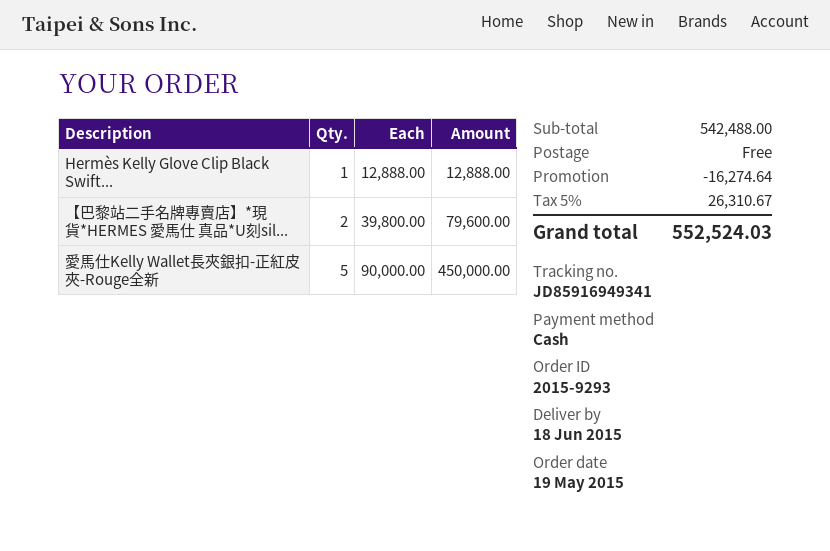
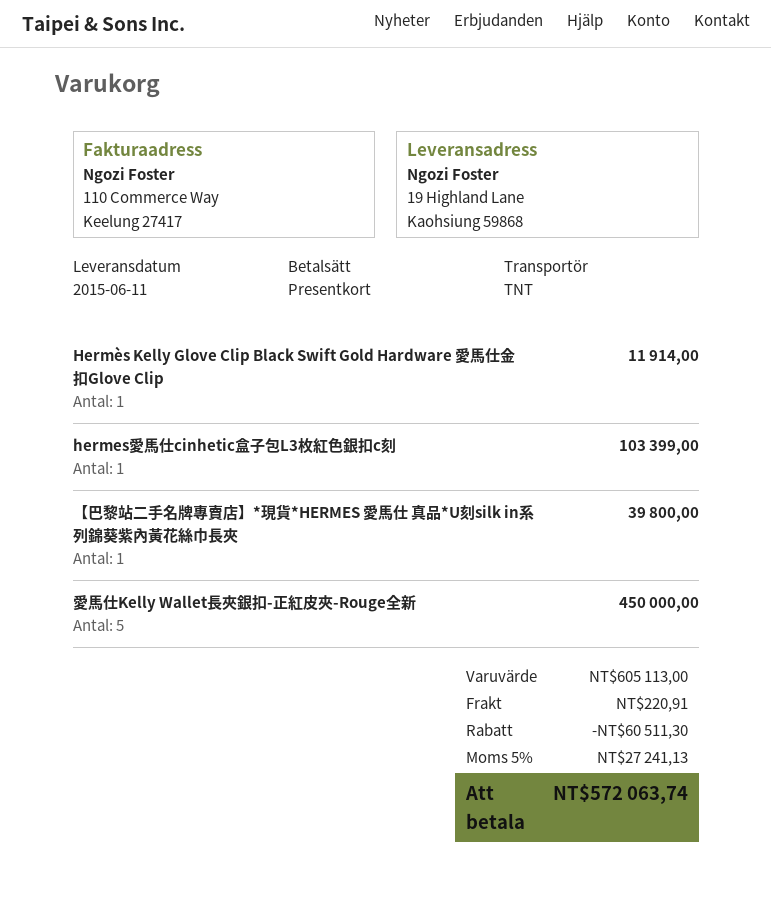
delivery date: 2015-06-18 -> 2015-06-11
payment method: cash -> gift card
Hermès Kelly Glove Clip Black Swift...: 1 for 12888.00 -> 1 for 11914.00
【巴黎站二手名牌專賣店】*現貨*HERMES 愛馬仕 真品*U刻sil...: 2 for 79600.00 -> 1 for 39800.00
hermes愛馬仕cinhetic盒子包L3枚紅色銀扣c刻: none -> 1 for 103399.00
subtotal: 542488.00 -> 605113.00
discount: 16274.64 -> 60511.30
shipping: 0.00 -> 220.91
tax: 5% = 26310.67 -> 5% = 27241.13
total: 552524.03 -> 572063.74

